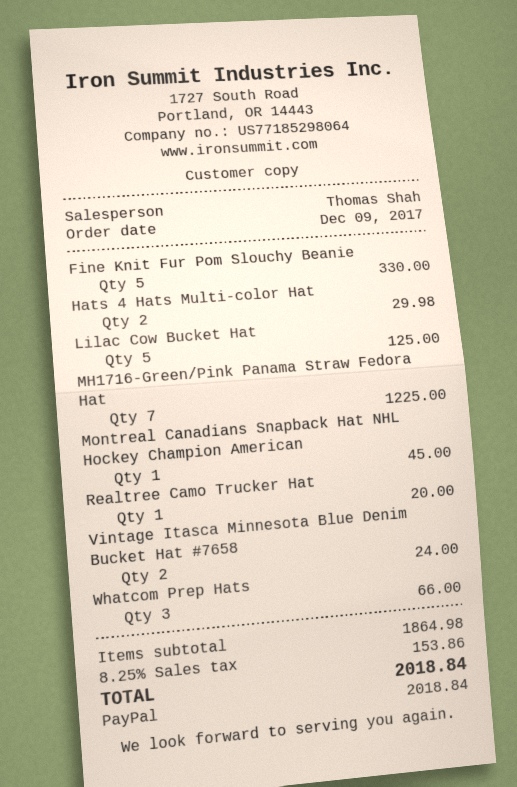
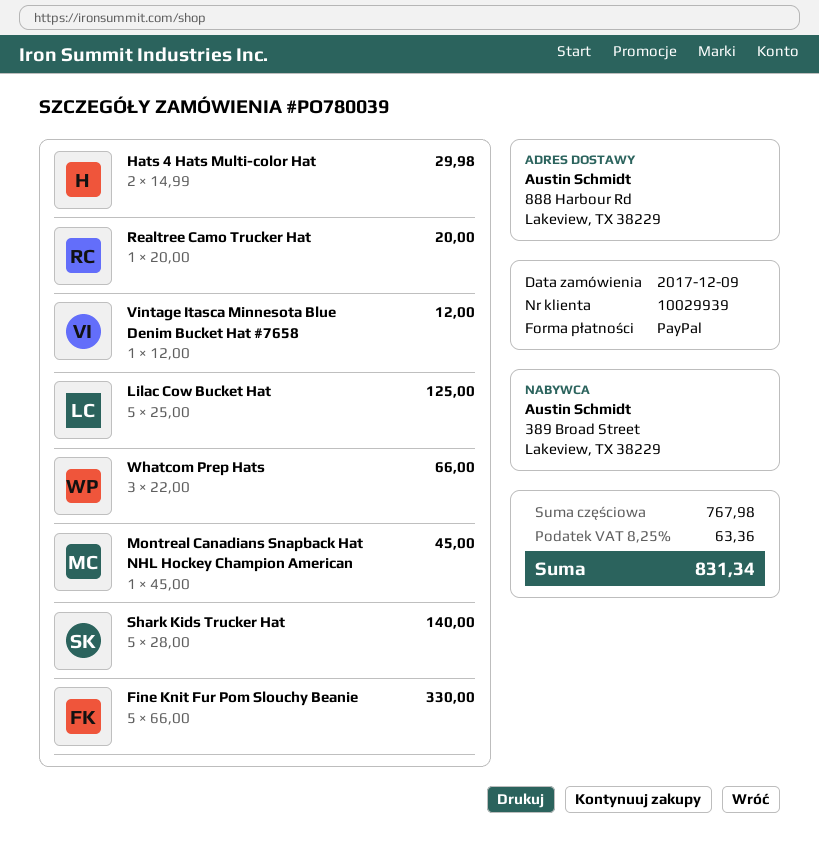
MH1716-Green/Pink Panama Straw Fedora Hat: 7 for 1225.00 -> none
Vintage Itasca Minnesota Blue Denim Bucket Hat #7658: 2 for 24.00 -> 1 for 12.00
Shark Kids Trucker Hat: none -> 5 for 140.00
subtotal: 1864.98 -> 767.98
tax: 8.25% = 153.86 -> 8.25% = 63.36
total: 2018.84 -> 831.34

